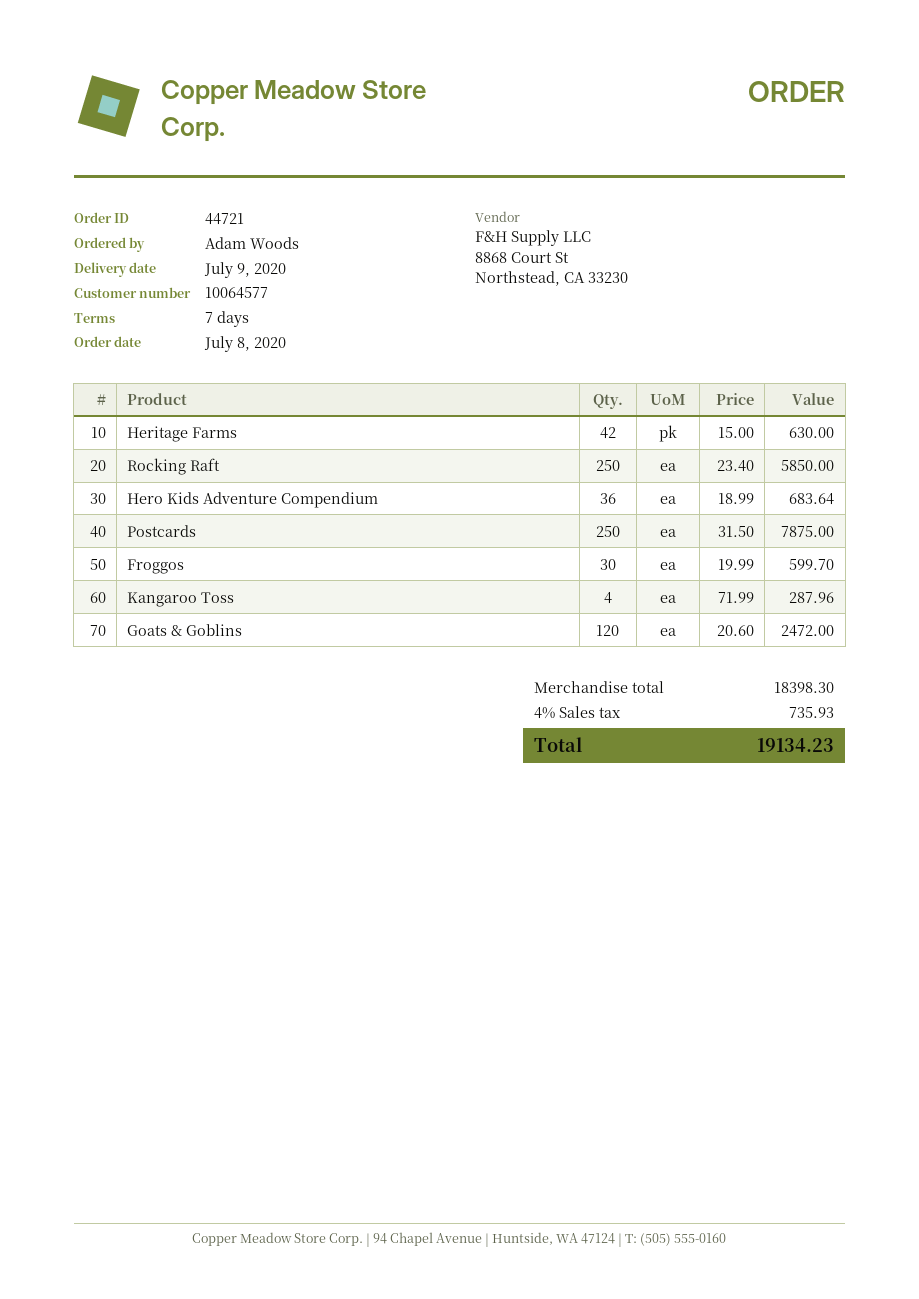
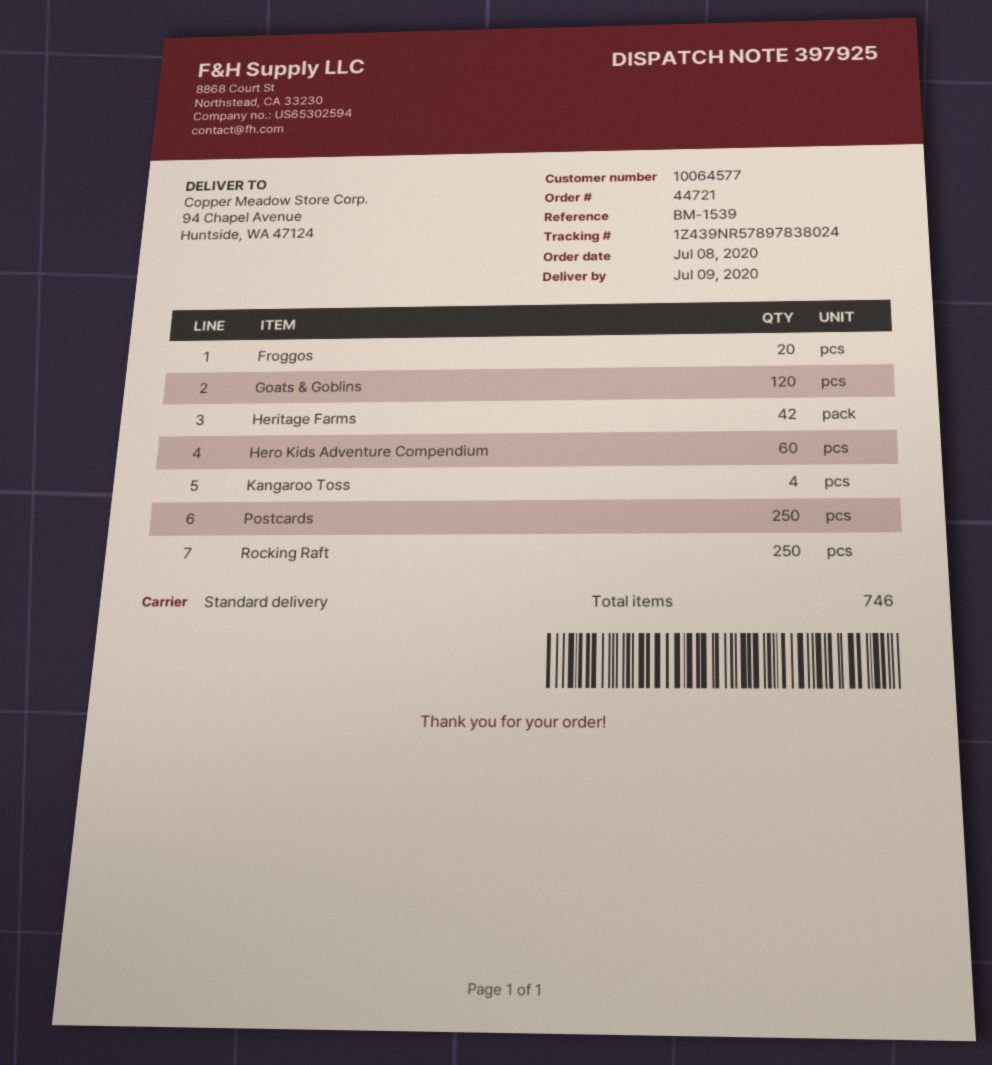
Hero Kids Adventure Compendium: 36 -> 60
Froggos: 30 -> 20

